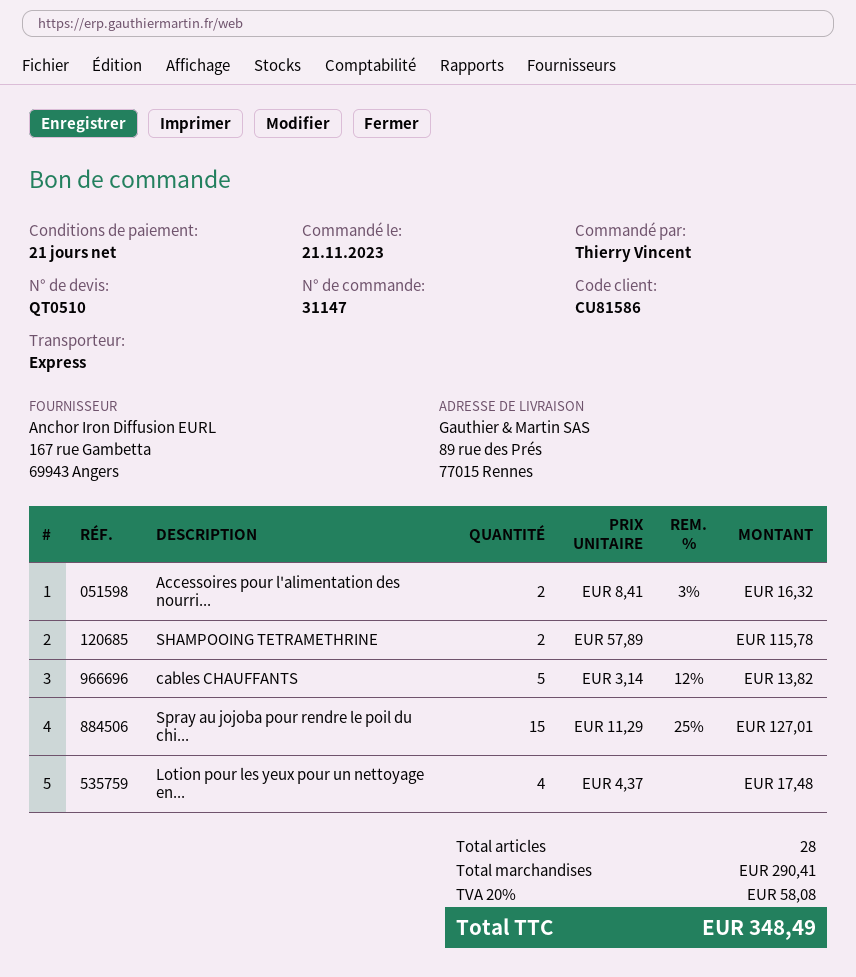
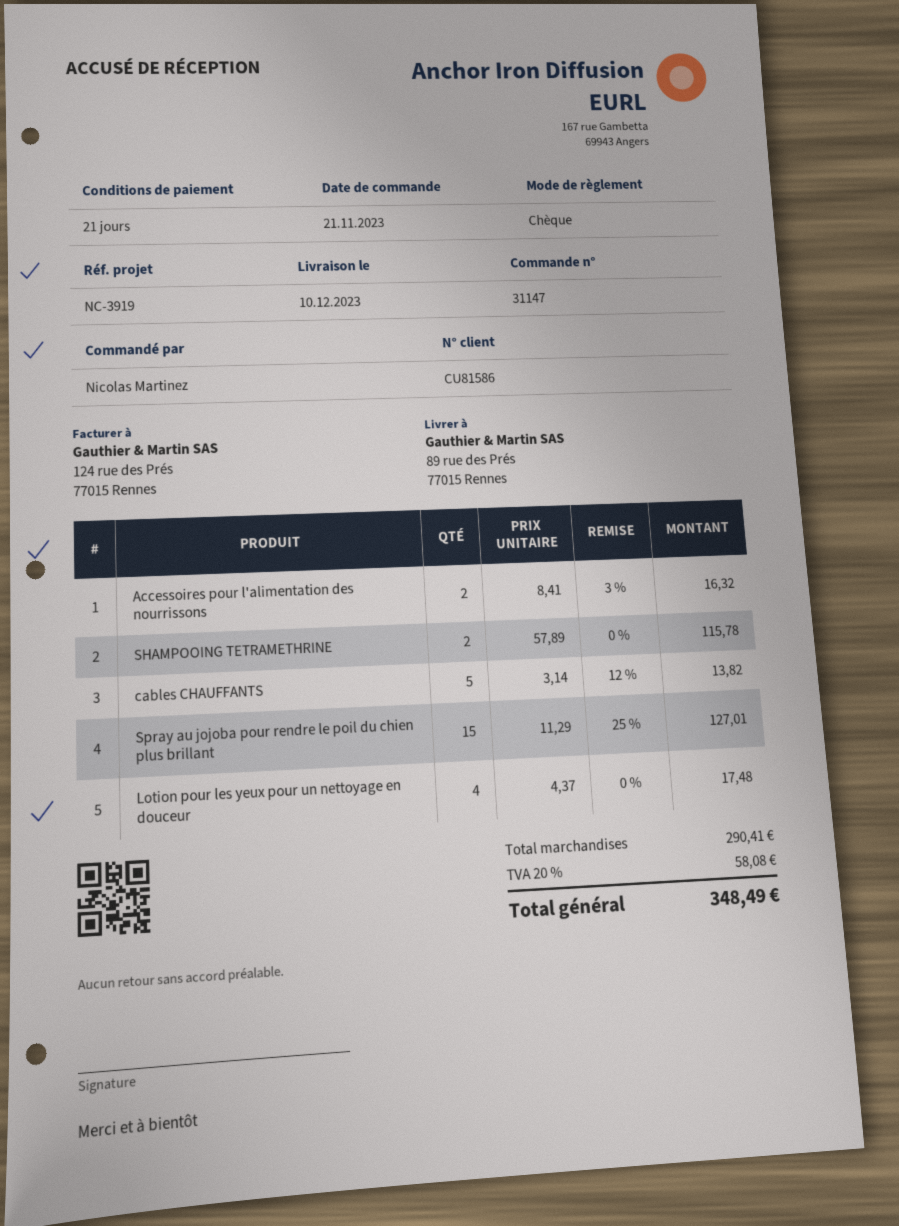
ordered by: Thierry Vincent -> Nicolas Martinez

